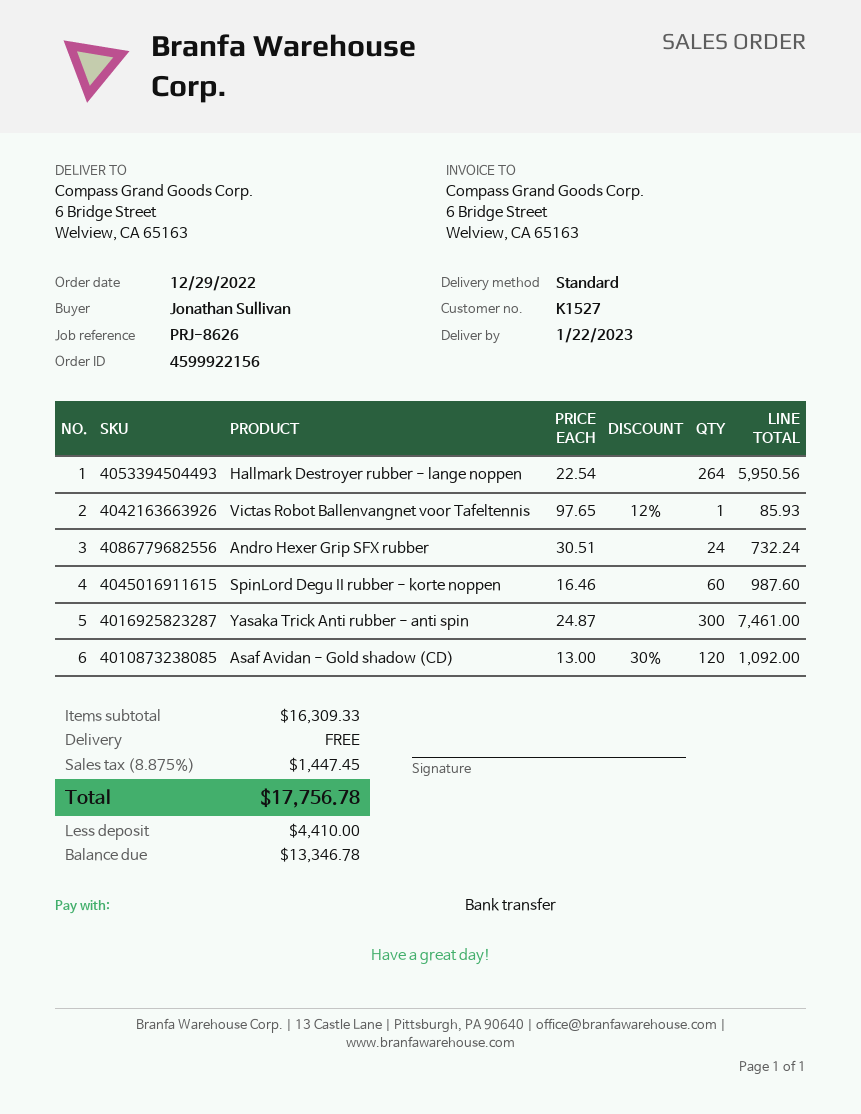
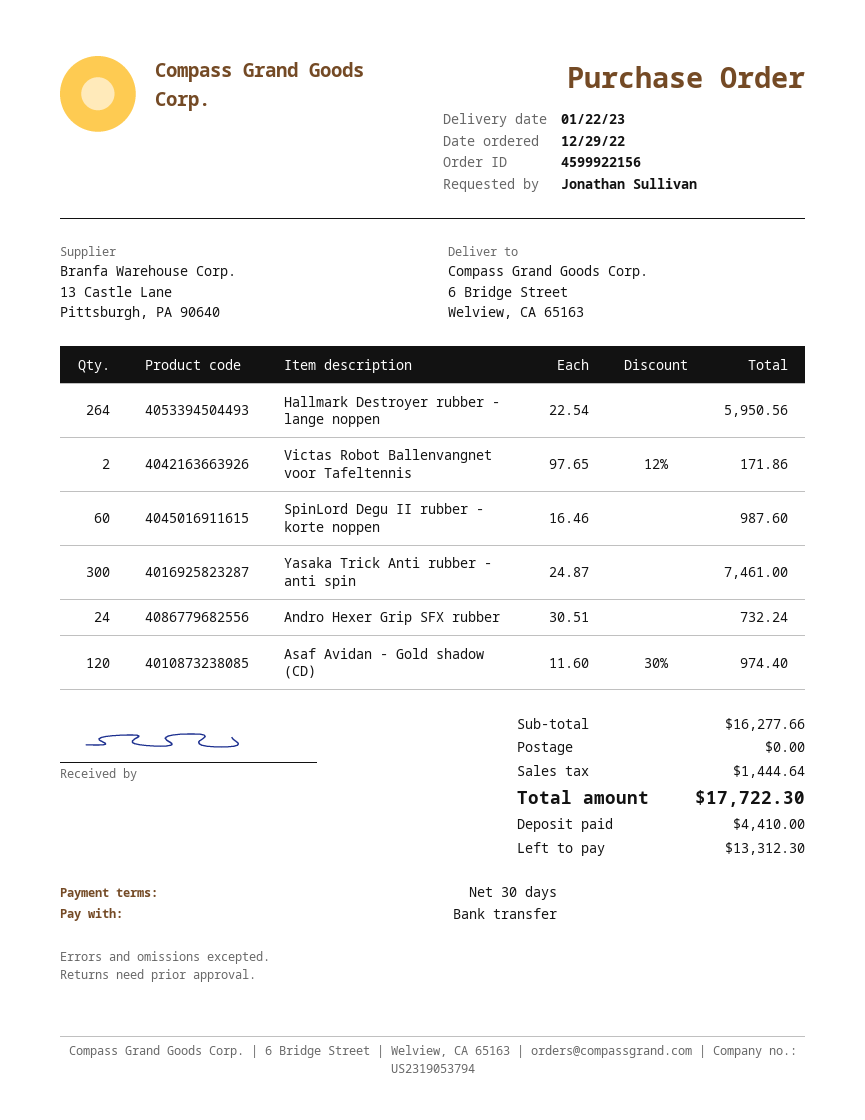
Victas Robot Ballenvangnet voor Tafeltennis: 1 x 97.65 - 12% = 85.93 -> 2 x 97.65 - 12% = 171.86
Asaf Avidan - Gold shadow (CD): 120 x 13.00 - 30% = 1092.00 -> 120 x 11.60 - 30% = 974.40
subtotal: 16309.33 -> 16277.66
tax: 1447.45 -> 1444.64
total: 17756.78 -> 17722.30
balance: 13346.78 -> 13312.30

